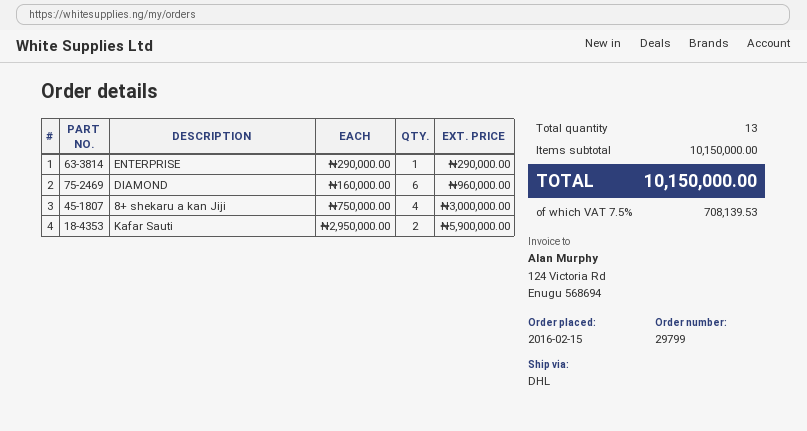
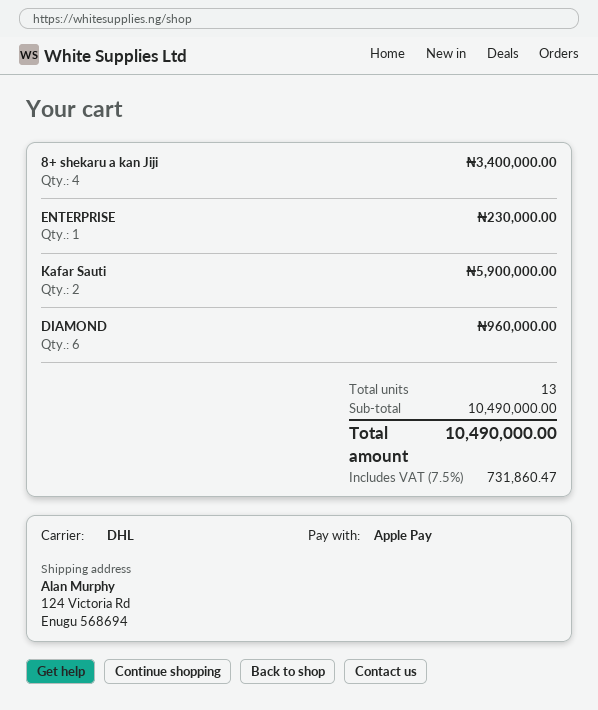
ENTERPRISE: 1 for 290000.00 -> 1 for 230000.00
8+ shekaru a kan Jiji: 4 for 3000000.00 -> 4 for 3400000.00
subtotal: 10150000.00 -> 10490000.00
tax: 7.5% = 708139.53 -> 7.5% = 731860.47
total: 10150000.00 -> 10490000.00

